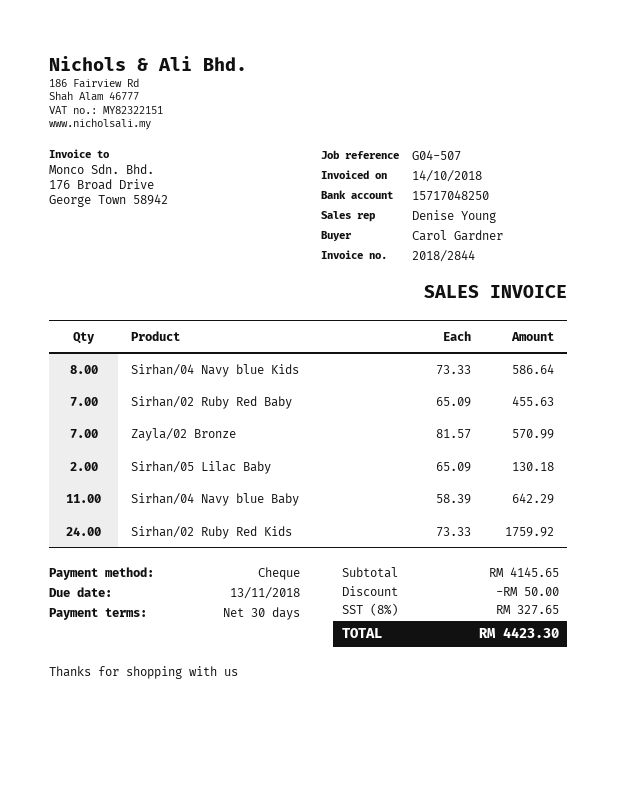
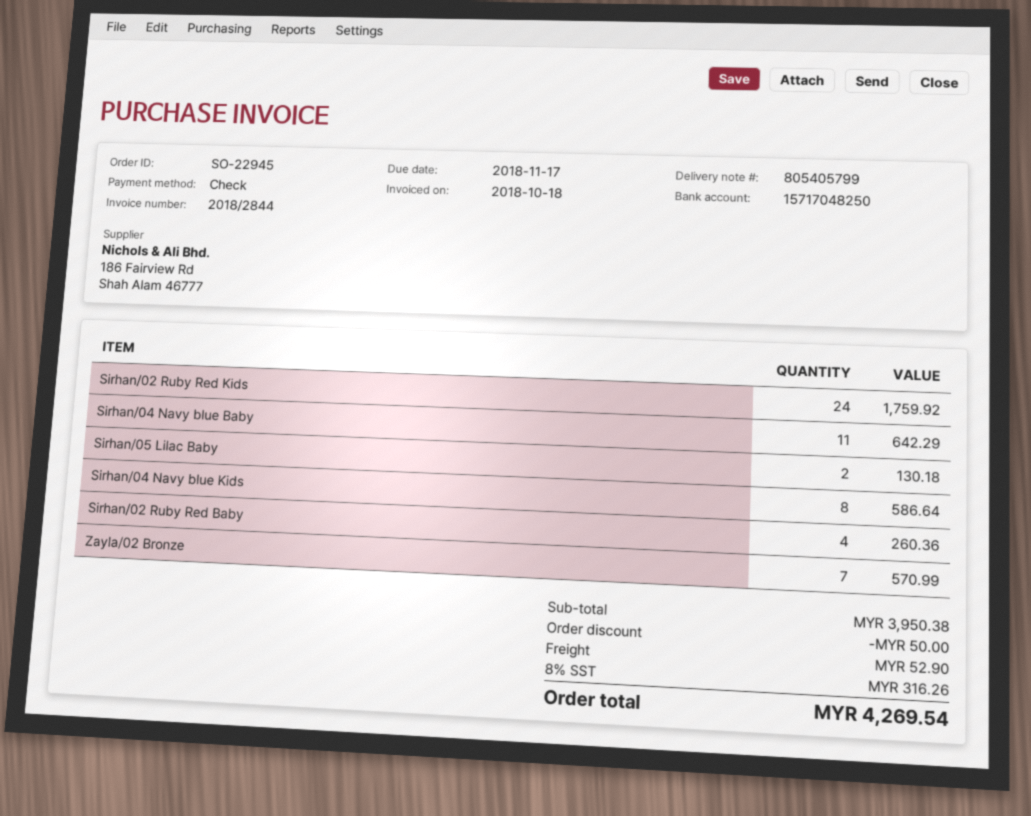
invoice date: 2018-10-14 -> 2018-10-18
due date: 2018-11-13 -> 2018-11-17
Sirhan/02 Ruby Red Baby: 7 for 455.63 -> 4 for 260.36
subtotal: 4145.65 -> 3950.38
shipping: none -> 52.90
tax: 8% = 327.65 -> 8% = 316.26
total: 4423.30 -> 4269.54

